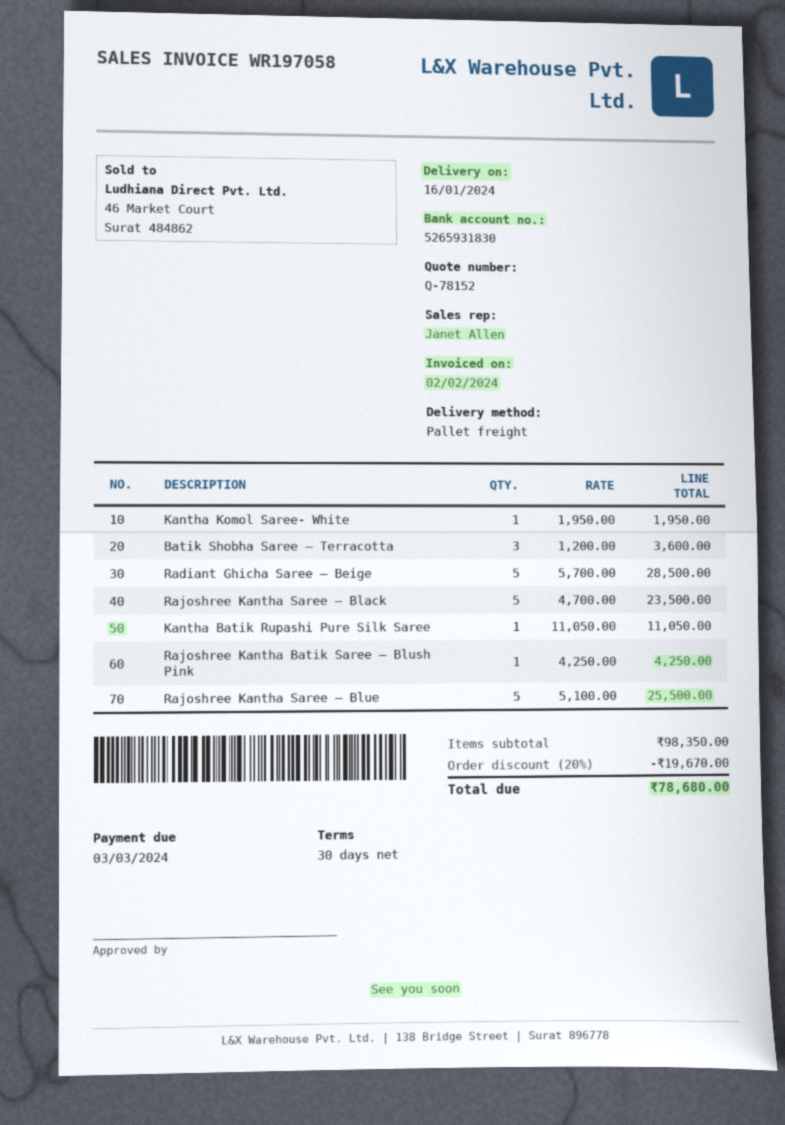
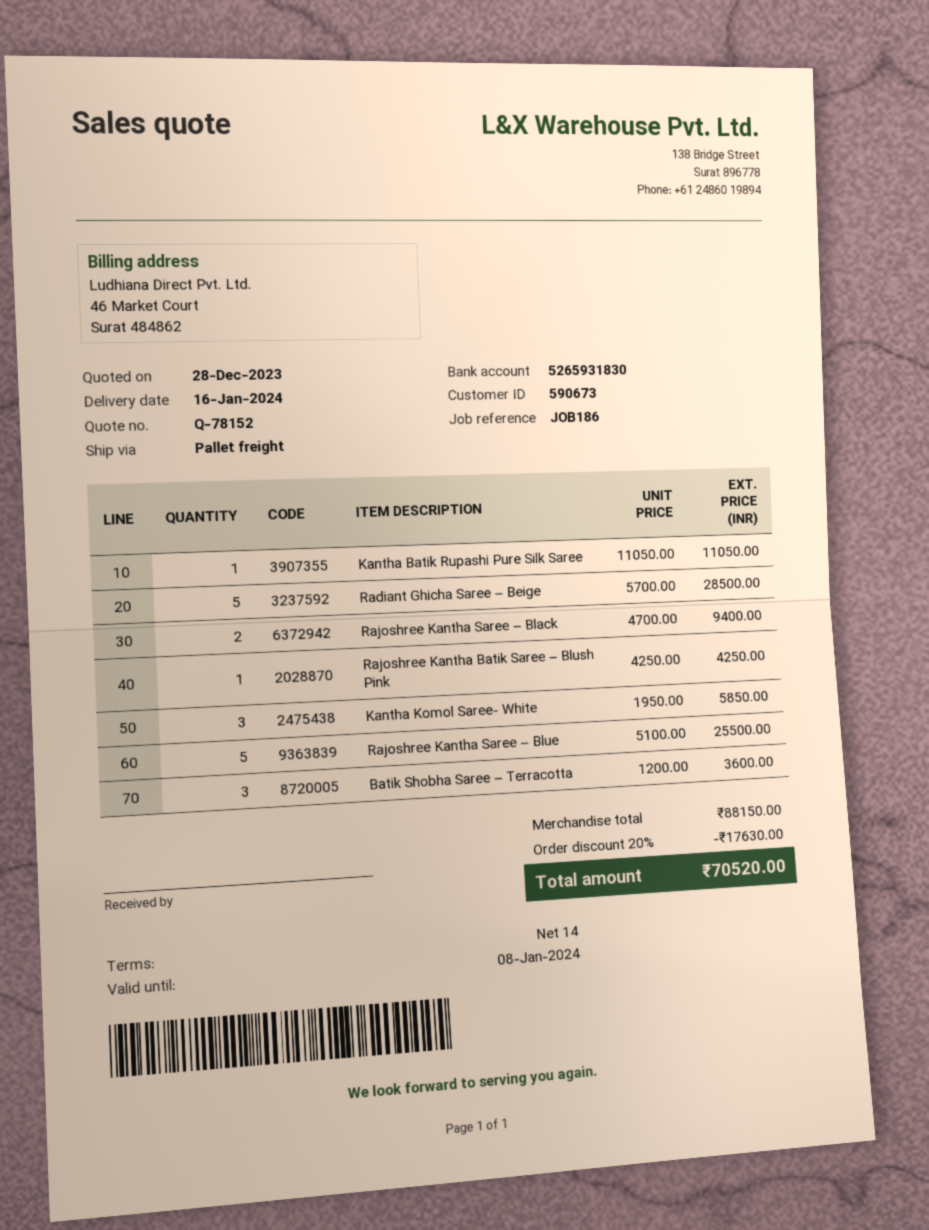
payment terms: 30 days -> 14 days
Kantha Komol Saree- White: 1 x 1950.00 = 1950.00 -> 3 x 1950.00 = 5850.00
Rajoshree Kantha Saree – Black: 5 x 4700.00 = 23500.00 -> 2 x 4700.00 = 9400.00
subtotal: 98350.00 -> 88150.00
discount: 20% = 19670.00 -> 20% = 17630.00
total: 78680.00 -> 70520.00

